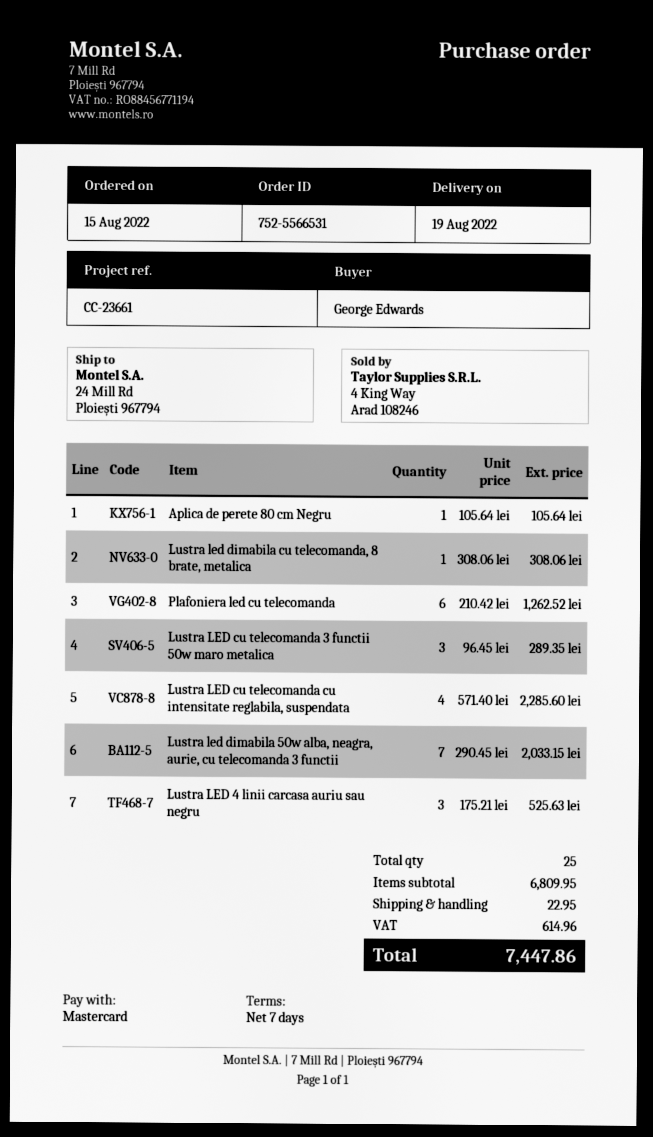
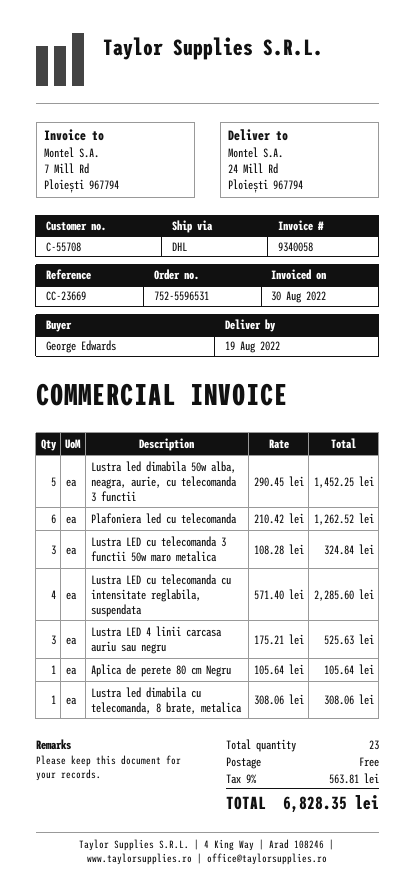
order number: 752-5566531 -> 752-5596531
reference: CC-23661 -> CC-23669
Lustra LED cu telecomanda 3 functii 50w maro metalica: 3 x 96.45 = 289.35 -> 3 x 108.28 = 324.84
Lustra led dimabila 50w alba, neagra, aurie, cu telecomanda 3 functii: 7 x 290.45 = 2033.15 -> 5 x 290.45 = 1452.25
total quantity: 25 -> 23
shipping: 22.95 -> 0.00
tax: 614.96 -> 563.81
total: 7447.86 -> 6828.35

